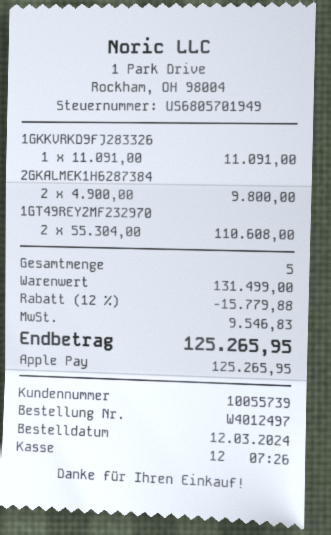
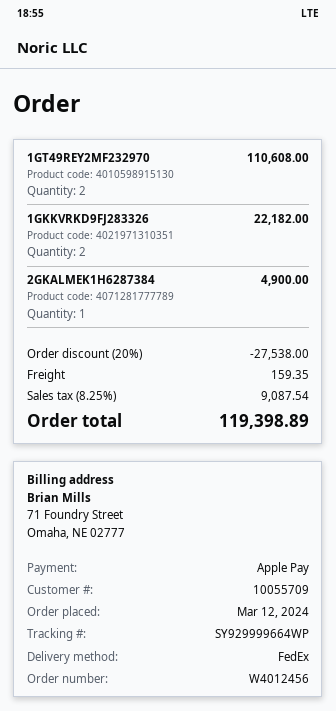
order number: W4012497 -> W4012456
customer number: 10055739 -> 10055709
1GKKVRKD9FJ283326: 1 for 11091.00 -> 2 for 22182.00
2GKALMEK1H6287384: 2 for 9800.00 -> 1 for 4900.00
discount: 12% = 15779.88 -> 20% = 27538.00
shipping: none -> 159.35
tax: 9546.83 -> 9087.54
total: 125265.95 -> 119398.89

